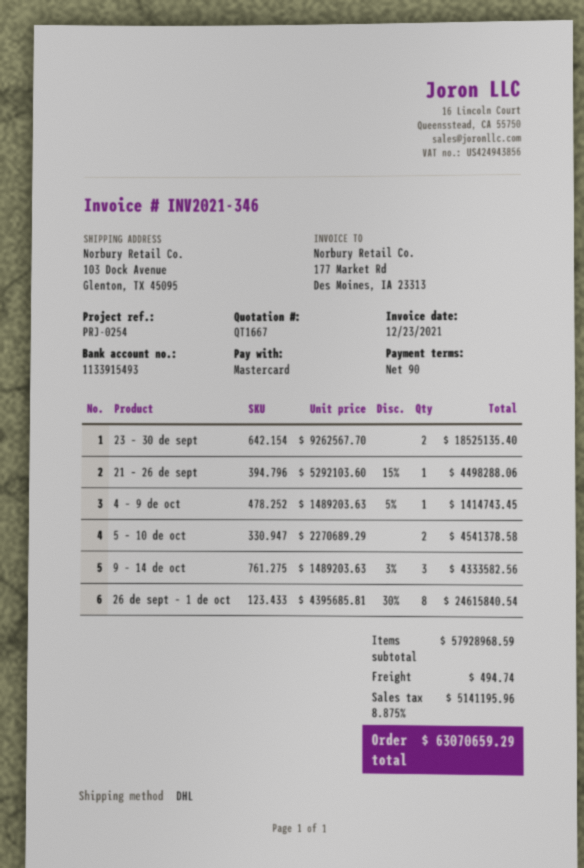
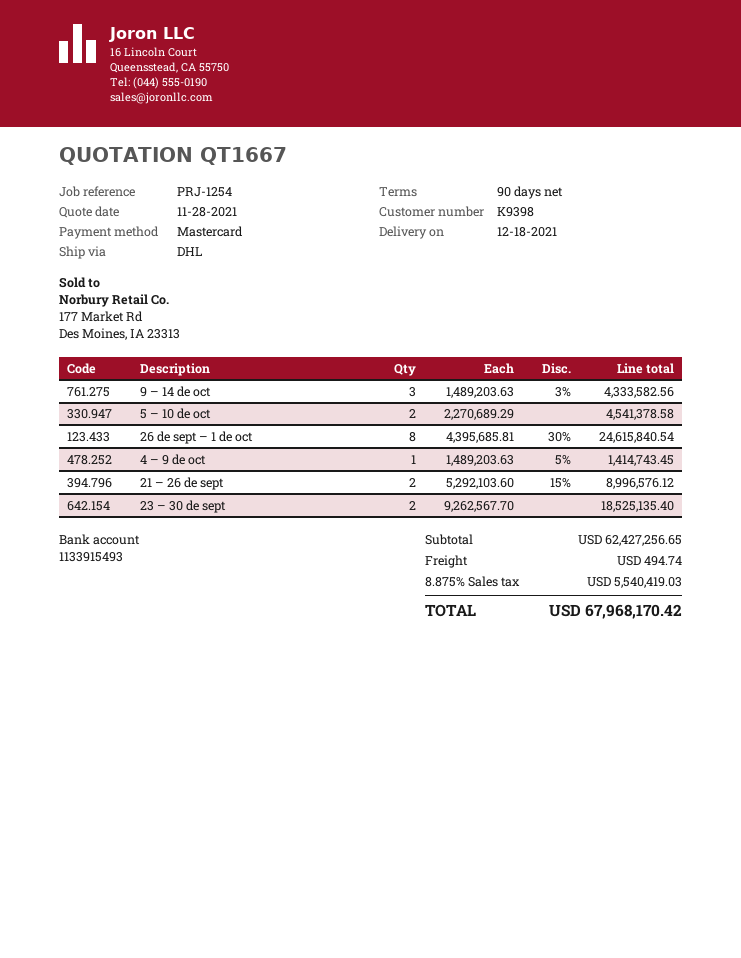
reference: PRJ-0254 -> PRJ-1254
21 – 26 de sept: 1 x 5292103.60 - 15% = 4498288.06 -> 2 x 5292103.60 - 15% = 8996576.12
subtotal: 57928968.59 -> 62427256.65
tax: 8.875% = 5141195.96 -> 8.875% = 5540419.03
total: 63070659.29 -> 67968170.42

